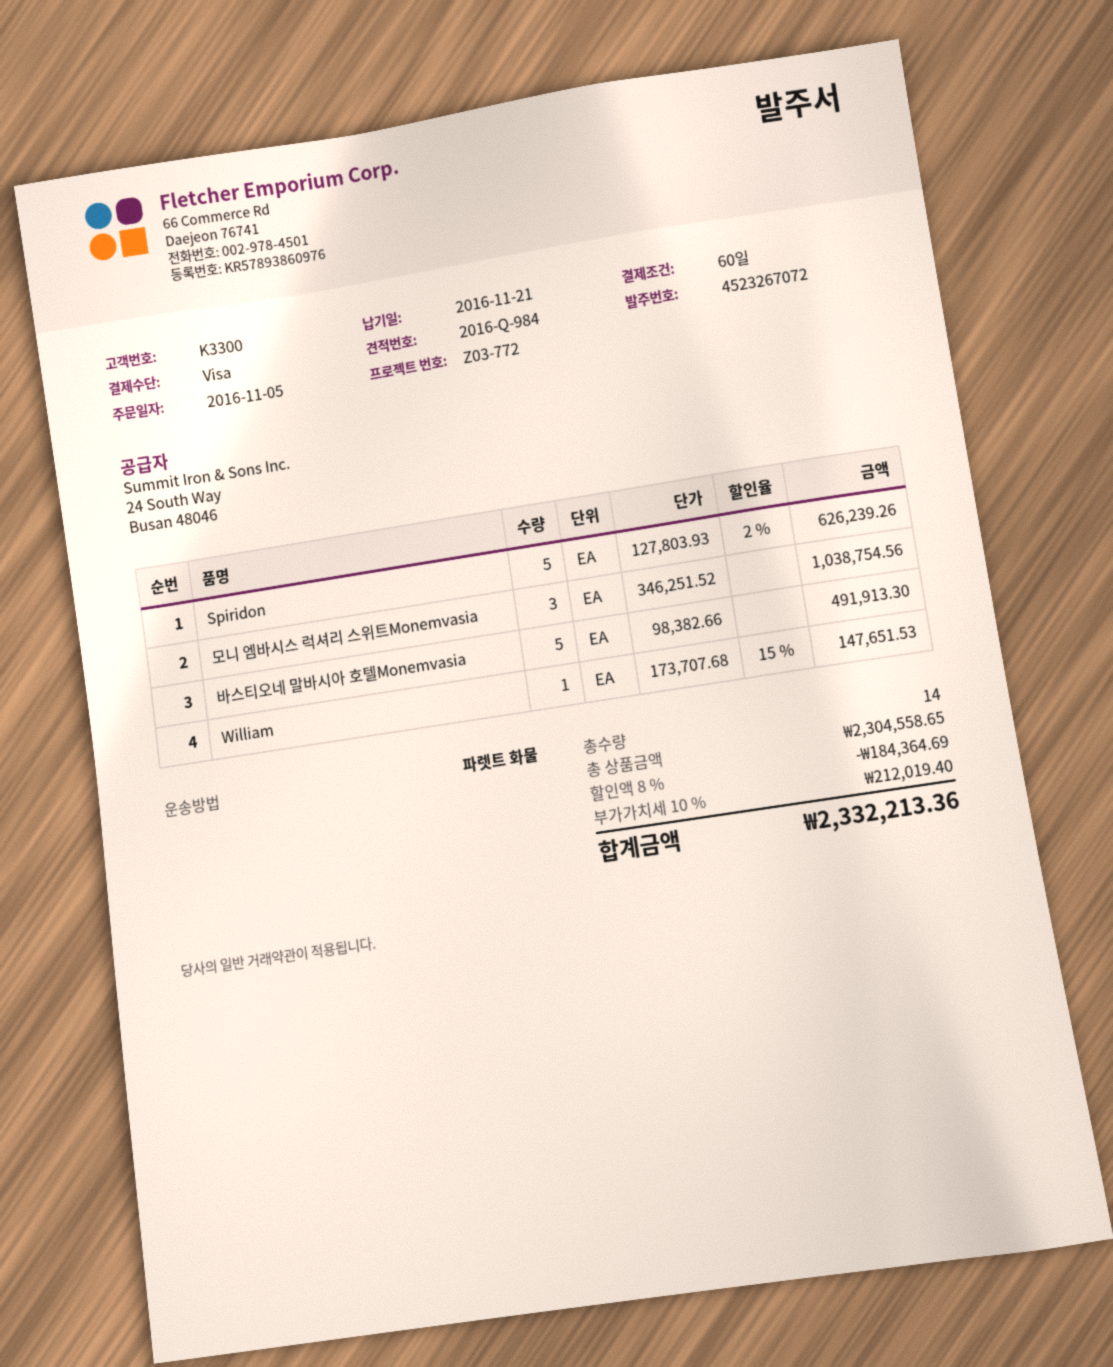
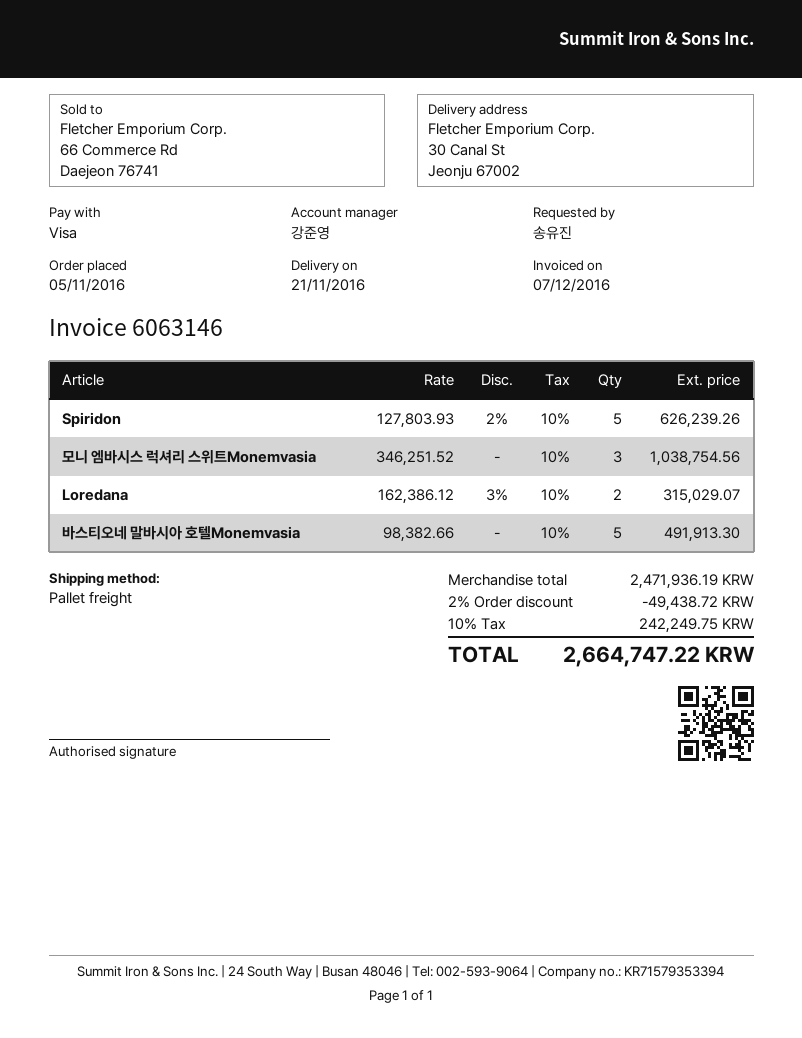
William: 1 x 173707.68 - 15% = 147651.53 -> none
Loredana: none -> 2 x 162386.12 - 3% = 315029.07
subtotal: 2304558.65 -> 2471936.19
discount: 8% = 184364.69 -> 2% = 49438.72
tax: 10% = 212019.40 -> 10% = 242249.75
total: 2332213.36 -> 2664747.22

